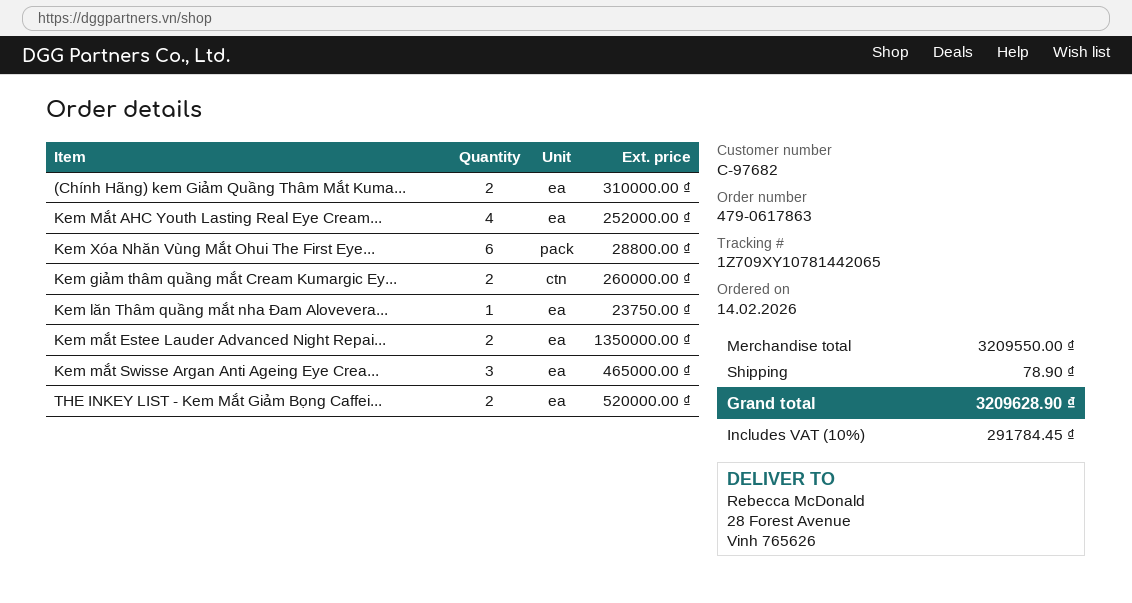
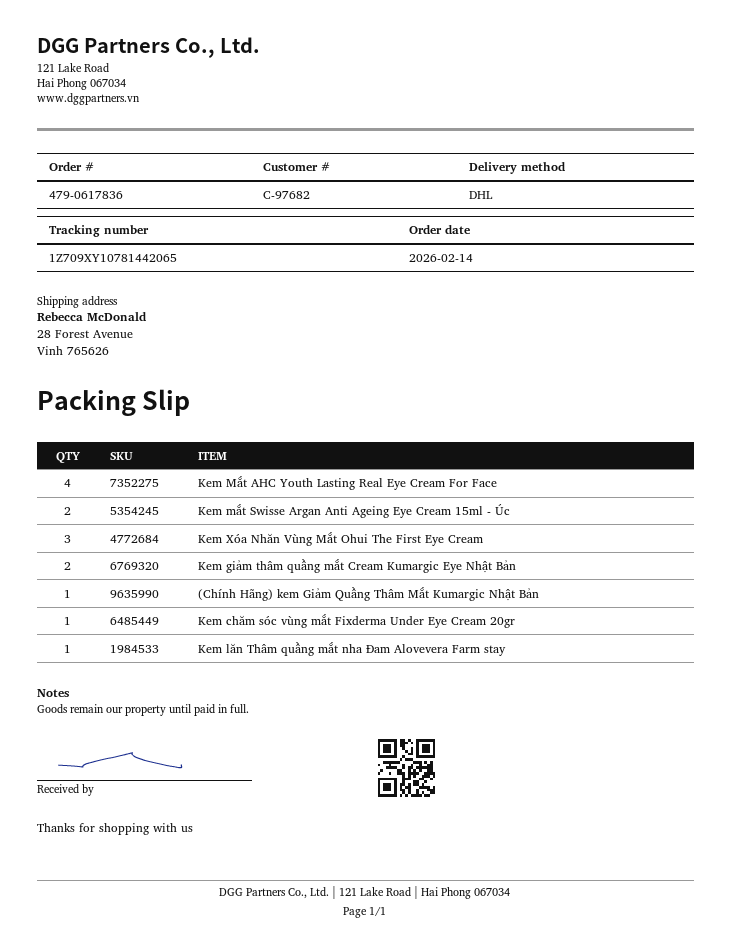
order number: 479-0617863 -> 479-0617836
(Chính Hãng) kem Giảm Quầng Thâm Mắt Kuma...: 2 -> 1
Kem Xóa Nhăn Vùng Mắt Ohui The First Eye...: 6 -> 3
Kem mắt Estee Lauder Advanced Night Repai...: 2 -> none
Kem mắt Swisse Argan Anti Ageing Eye Crea...: 3 -> 2
THE INKEY LIST - Kem Mắt Giảm Bọng Caffei...: 2 -> none
Kem chăm sóc vùng mắt Fixderma Under Eye Cream 20gr: none -> 1

